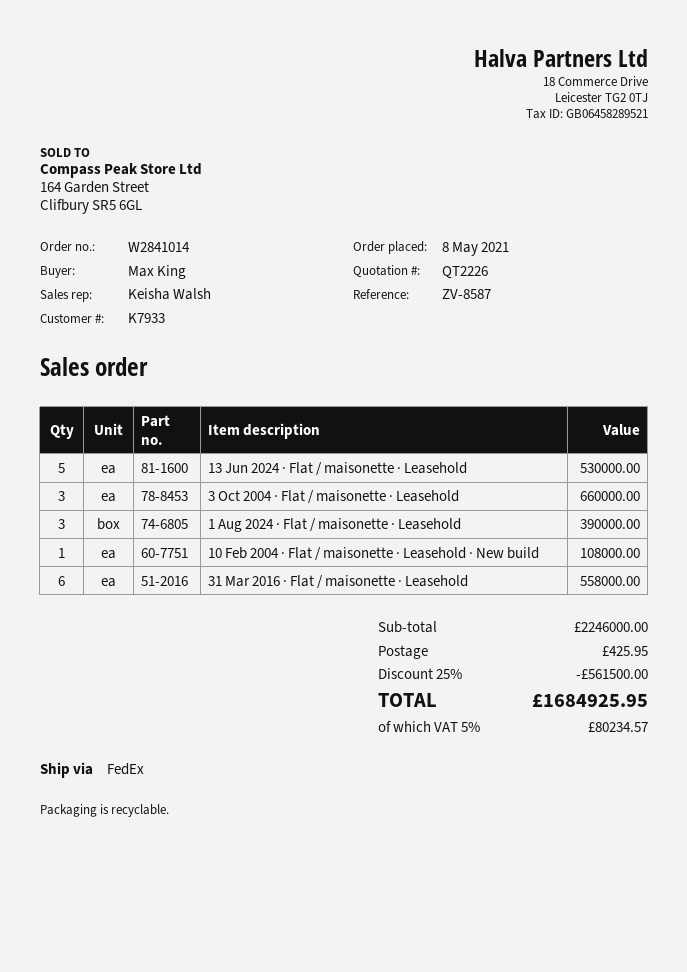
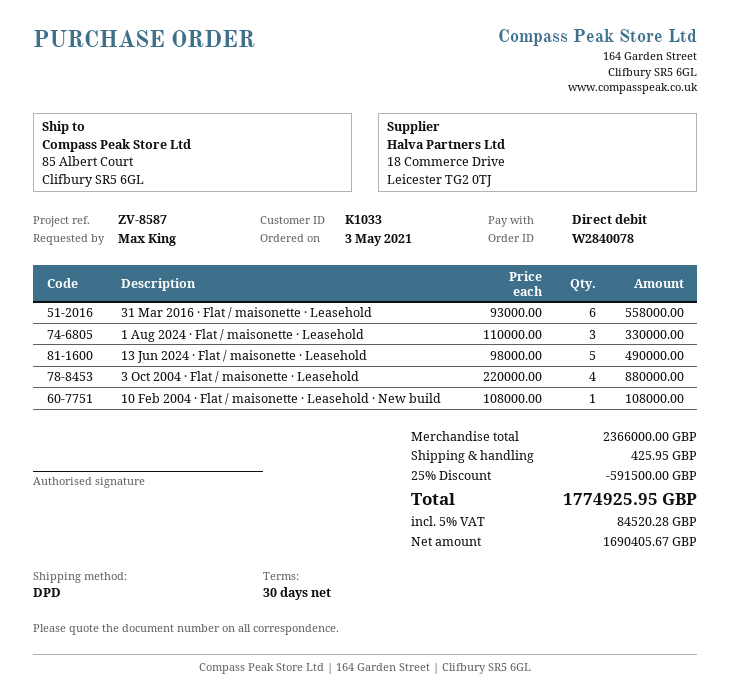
order number: W2841014 -> W2840078
order date: 2021-05-08 -> 2021-05-03
customer number: K7933 -> K1033
shipping method: FedEx -> DPD
13 Jun 2024 · Flat / maisonette · Leasehold: 5 for 530000.00 -> 5 for 490000.00
3 Oct 2004 · Flat / maisonette · Leasehold: 3 for 660000.00 -> 4 for 880000.00
1 Aug 2024 · Flat / maisonette · Leasehold: 3 for 390000.00 -> 3 for 330000.00
subtotal: 2246000.00 -> 2366000.00
discount: 25% = 561500.00 -> 25% = 591500.00
tax: 5% = 80234.57 -> 5% = 84520.28
total: 1684925.95 -> 1774925.95

